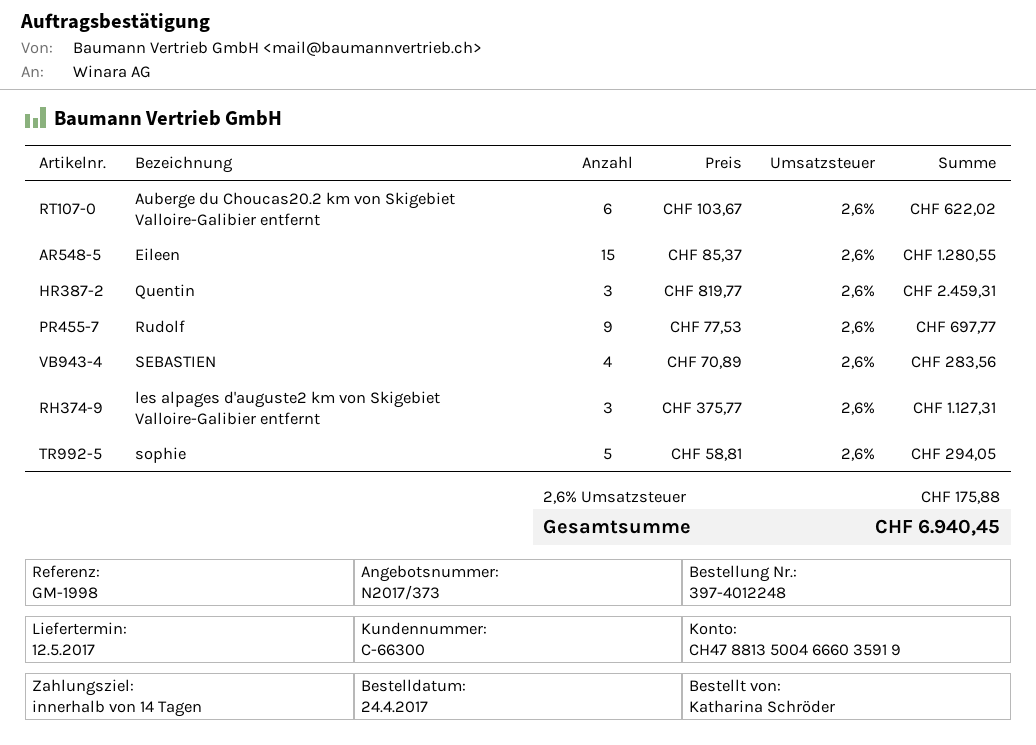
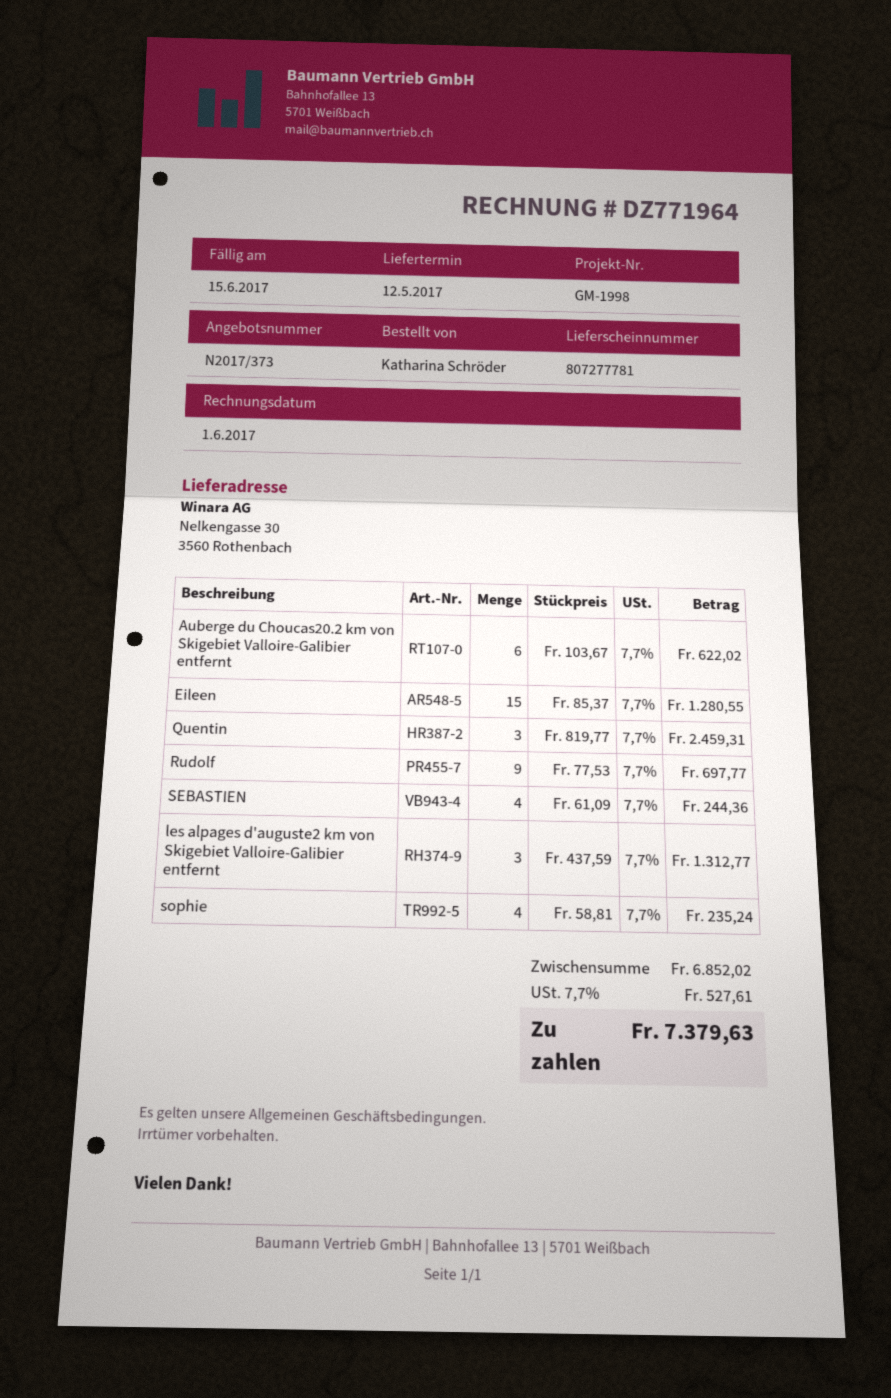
SEBASTIEN: 4 x 70.89 = 283.56 -> 4 x 61.09 = 244.36
les alpages d'auguste2 km von Skigebiet Valloire-Galibier entfernt: 3 x 375.77 = 1127.31 -> 3 x 437.59 = 1312.77
sophie: 5 x 58.81 = 294.05 -> 4 x 58.81 = 235.24
tax: 2.6% = 175.88 -> 7.7% = 527.61
total: 6940.45 -> 7379.63

